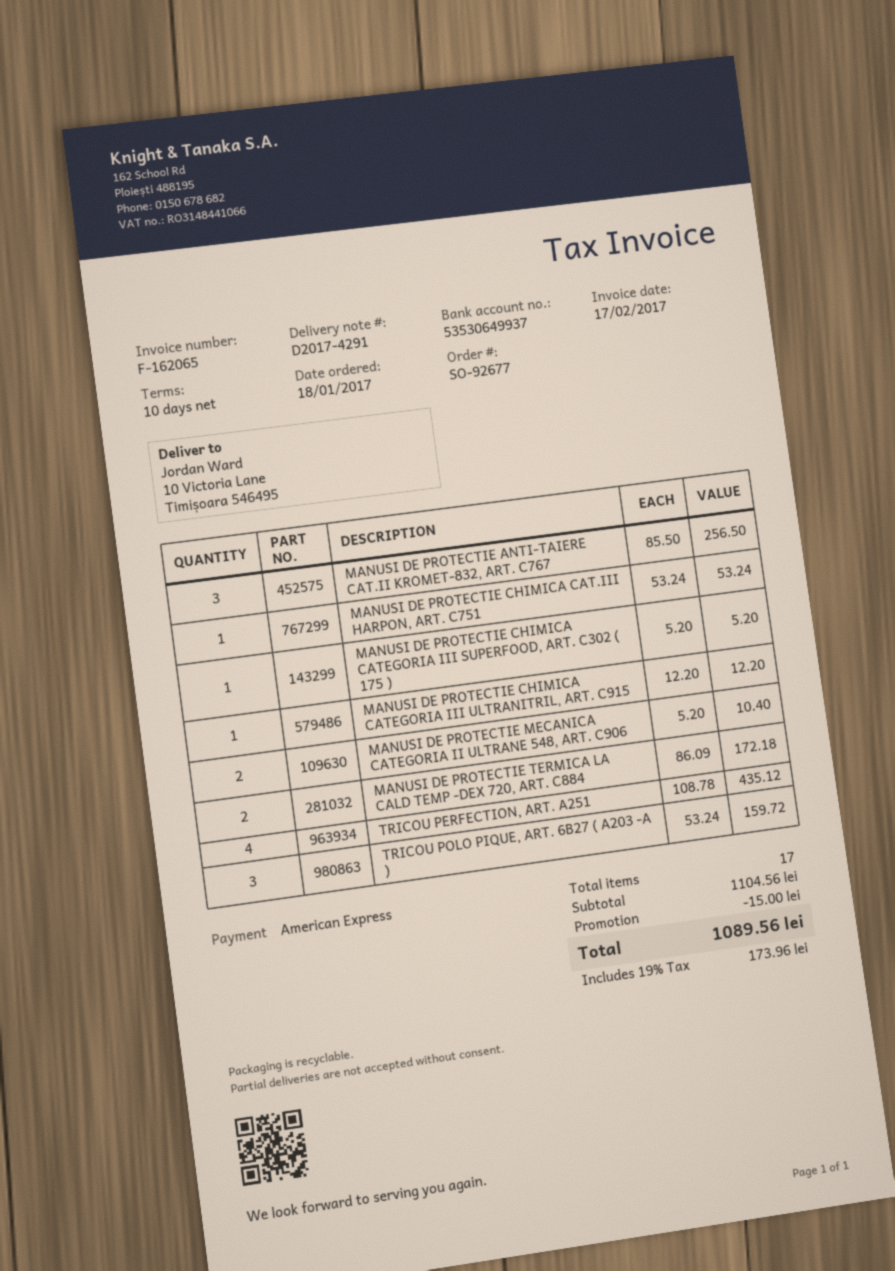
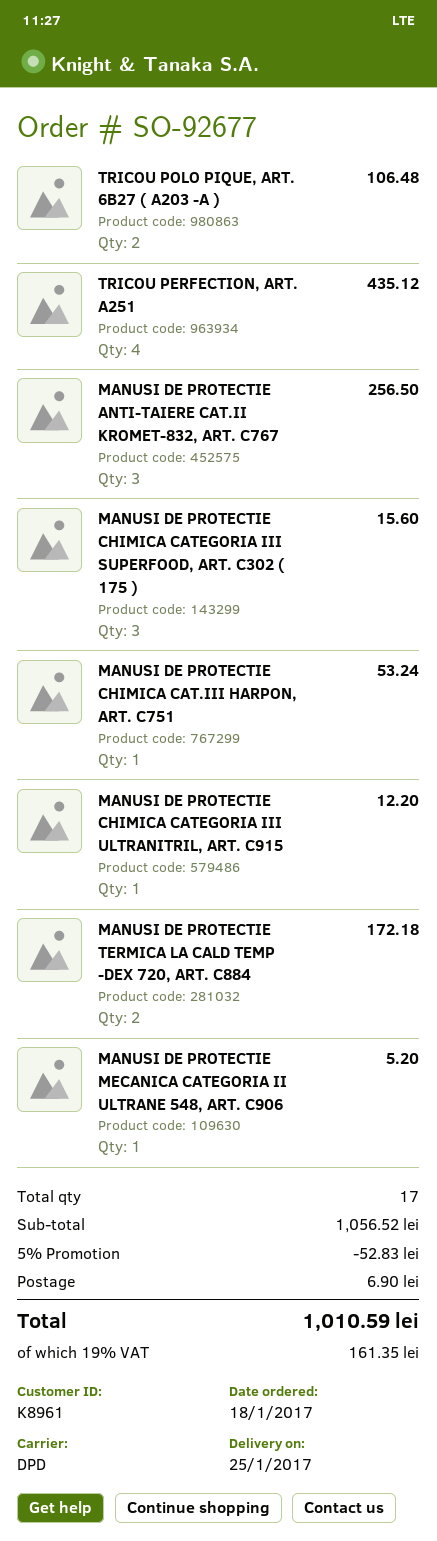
MANUSI DE PROTECTIE CHIMICA CATEGORIA III SUPERFOOD, ART. C302 ( 175 ): 1 for 5.20 -> 3 for 15.60
MANUSI DE PROTECTIE MECANICA CATEGORIA II ULTRANE 548, ART. C906: 2 for 10.40 -> 1 for 5.20
TRICOU POLO PIQUE, ART. 6B27 ( A203 -A ): 3 for 159.72 -> 2 for 106.48
subtotal: 1104.56 -> 1056.52
discount: 15.00 -> 52.83
shipping: none -> 6.90
tax: 19% = 173.96 -> 19% = 161.35
total: 1089.56 -> 1010.59

